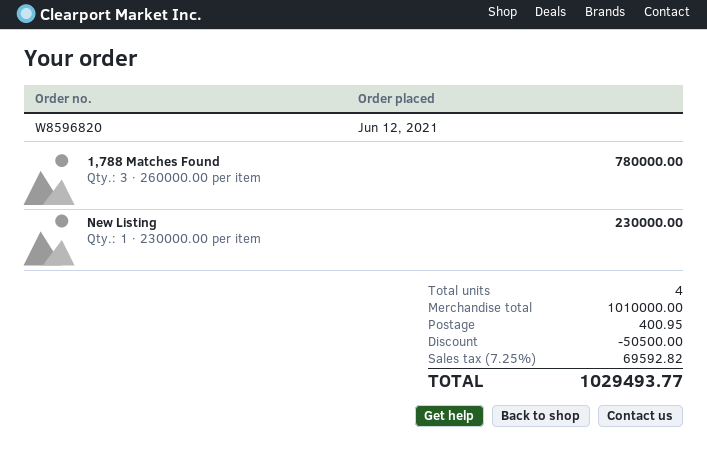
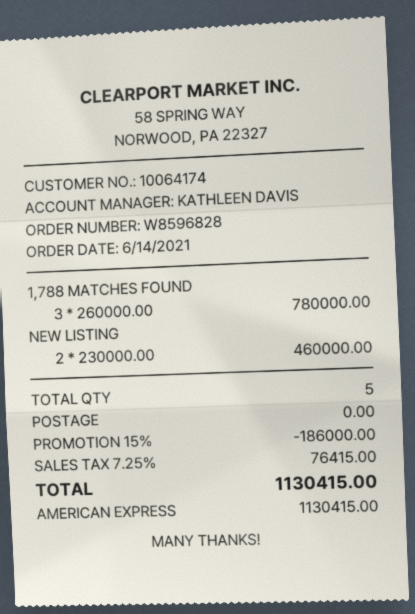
order number: W8596820 -> W8596828
order date: 2021-06-12 -> 2021-06-14
New Listing: 1 x 230000.00 = 230000.00 -> 2 x 230000.00 = 460000.00
total quantity: 4 -> 5
discount: 50500.00 -> 186000.00
shipping: 400.95 -> 0.00
tax: 7.25% = 69592.82 -> 7.25% = 76415.00
total: 1029493.77 -> 1130415.00

